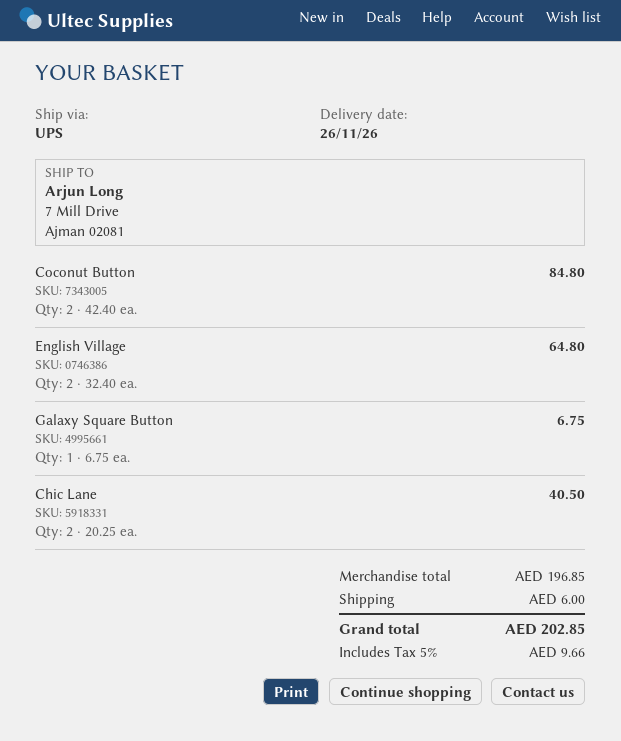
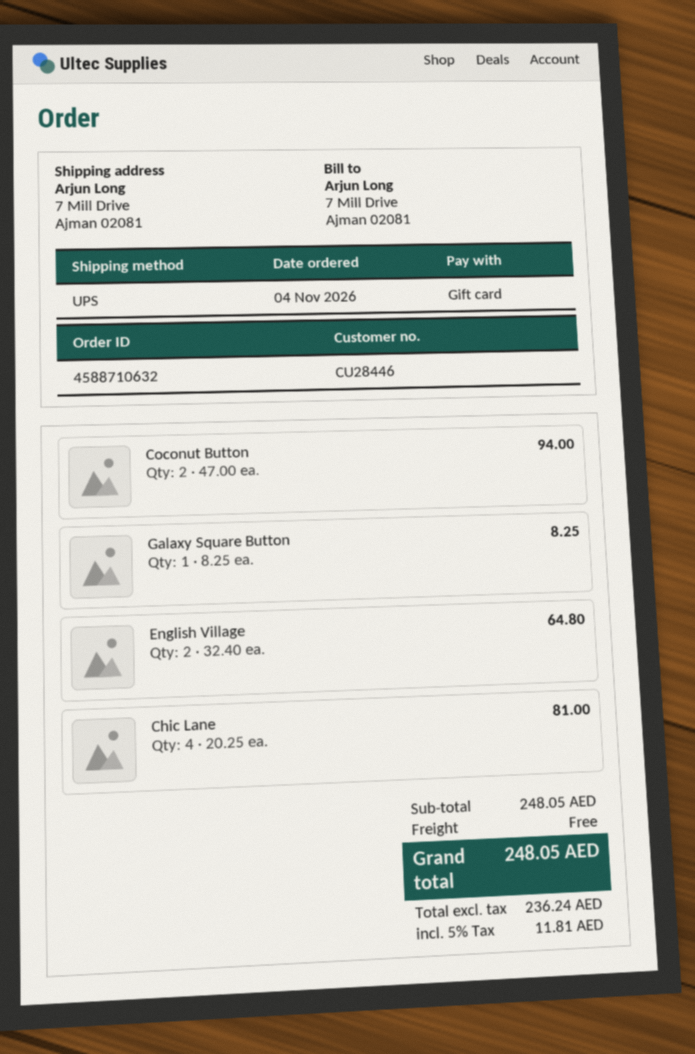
Coconut Button: 2 x 42.40 = 84.80 -> 2 x 47.00 = 94.00
Galaxy Square Button: 1 x 6.75 = 6.75 -> 1 x 8.25 = 8.25
Chic Lane: 2 x 20.25 = 40.50 -> 4 x 20.25 = 81.00
subtotal: 196.85 -> 248.05
shipping: 6.00 -> 0.00
tax: 5% = 9.66 -> 5% = 11.81
total: 202.85 -> 248.05

